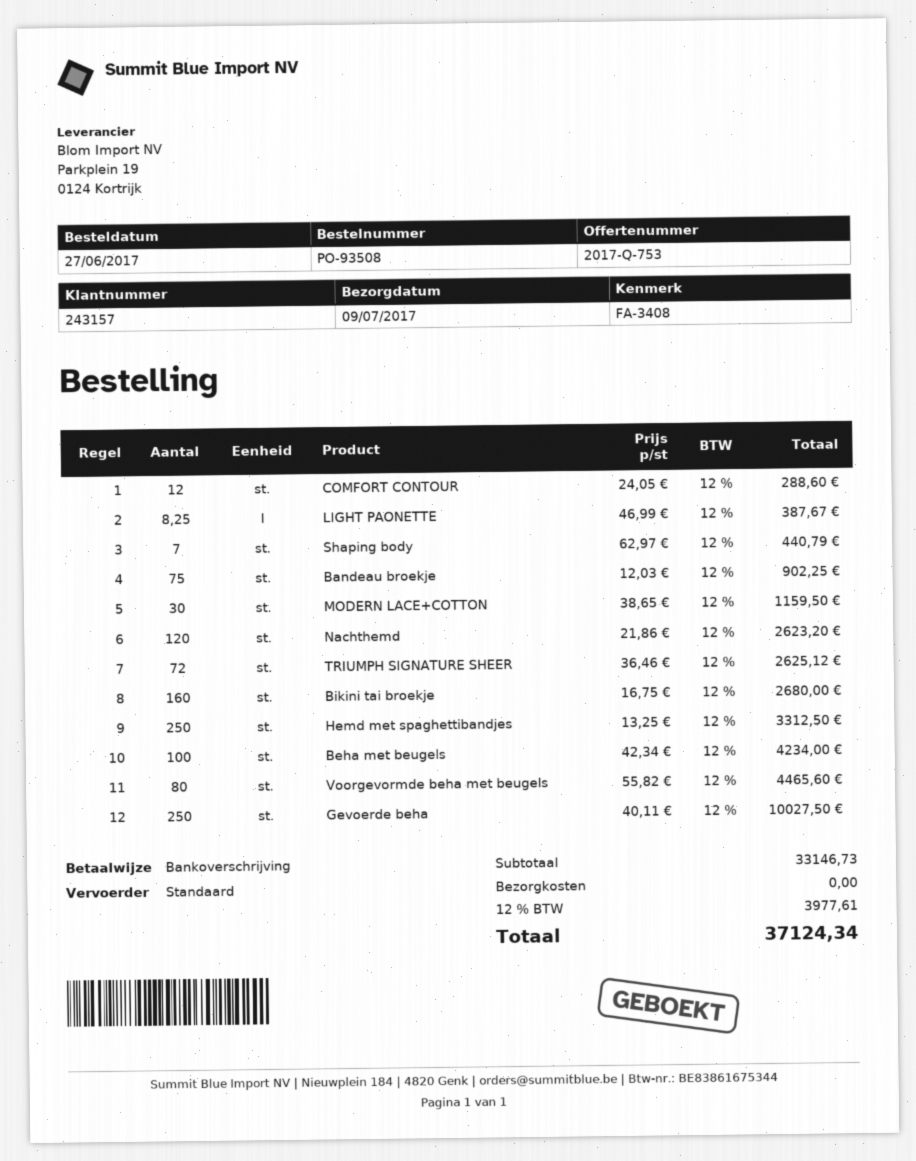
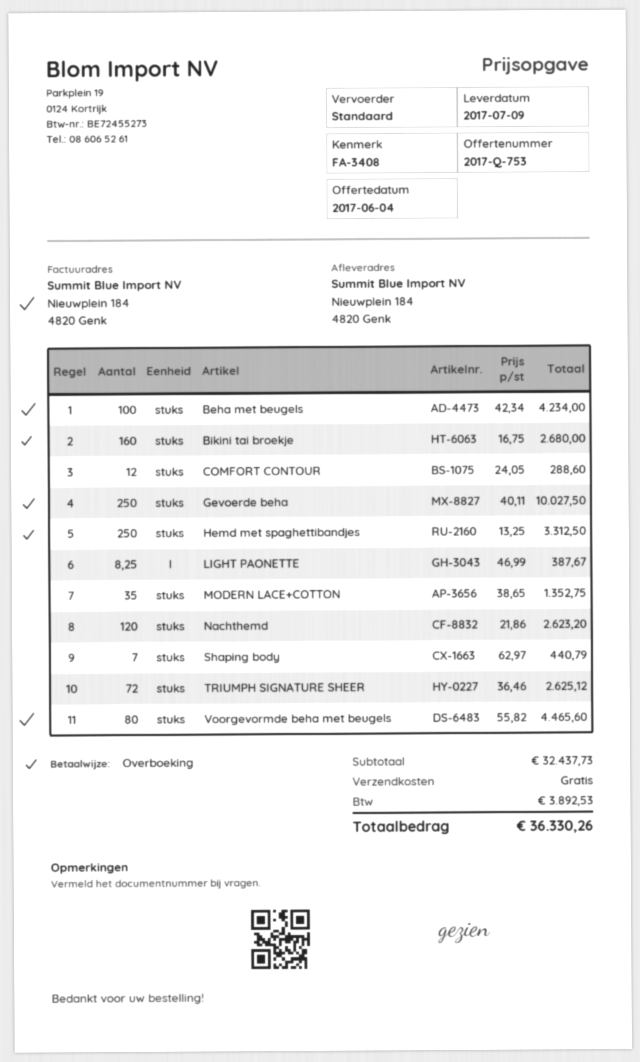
Bandeau broekje: 75 x 12.03 = 902.25 -> none
MODERN LACE+COTTON: 30 x 38.65 = 1159.50 -> 35 x 38.65 = 1352.75
subtotal: 33146.73 -> 32437.73
tax: 3977.61 -> 3892.53
total: 37124.34 -> 36330.26

